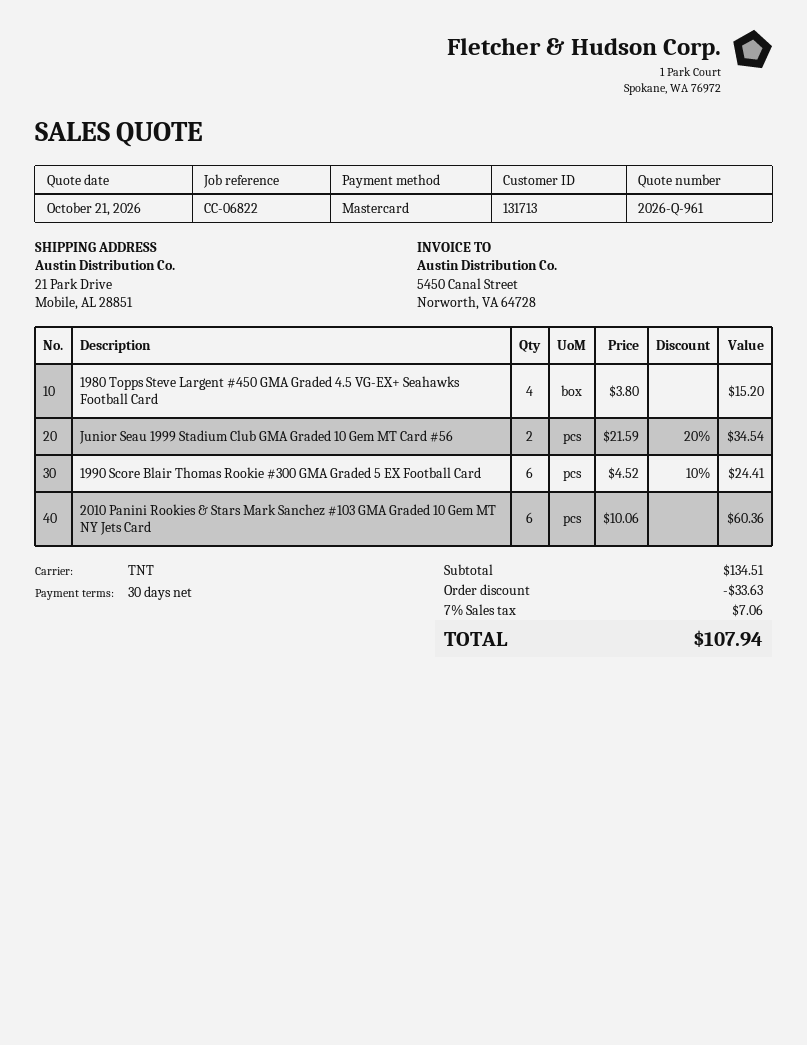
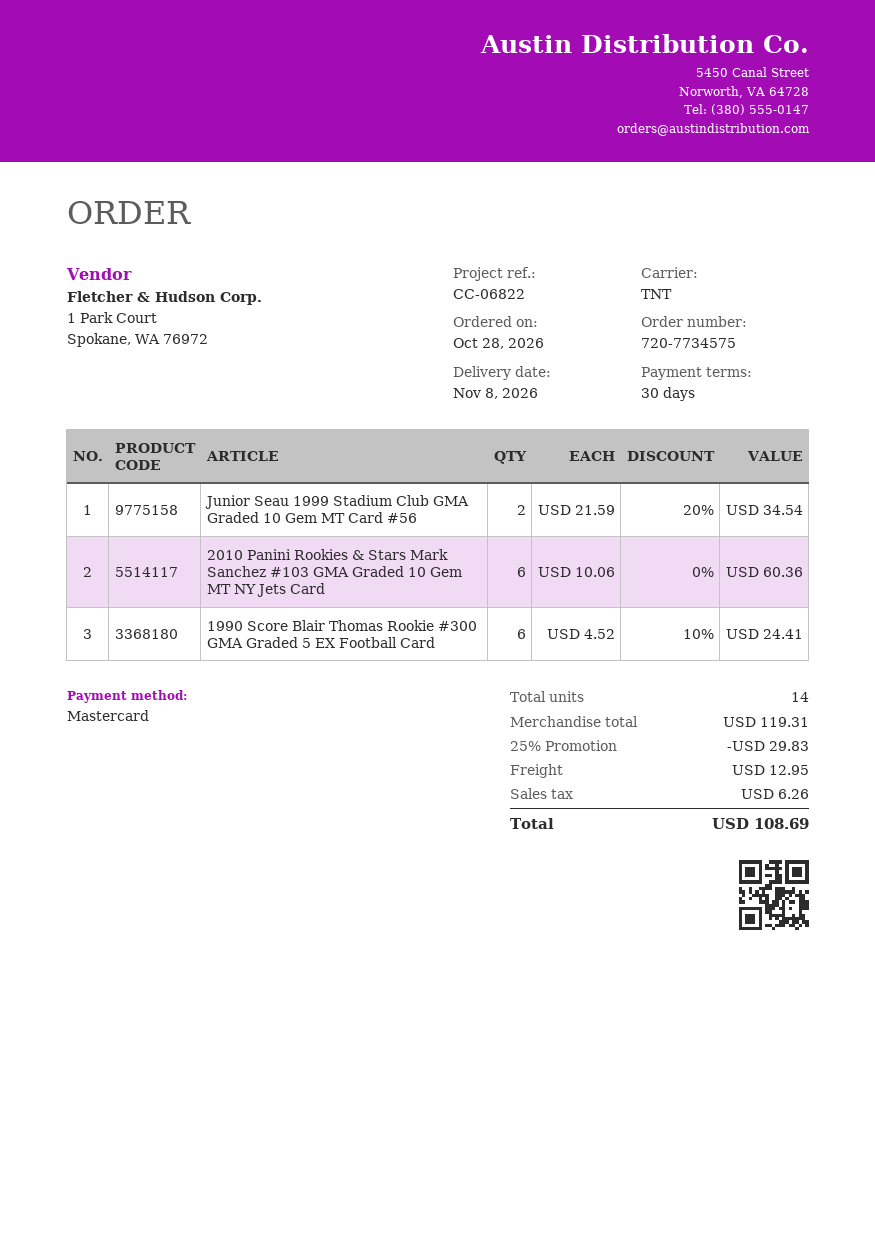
1980 Topps Steve Largent #450 GMA Graded 4.5 VG-EX+ Seahawks Football Card: 4 x 3.80 = 15.20 -> none
subtotal: 134.51 -> 119.31
discount: 33.63 -> 29.83
shipping: none -> 12.95
tax: 7.06 -> 6.26
total: 107.94 -> 108.69

